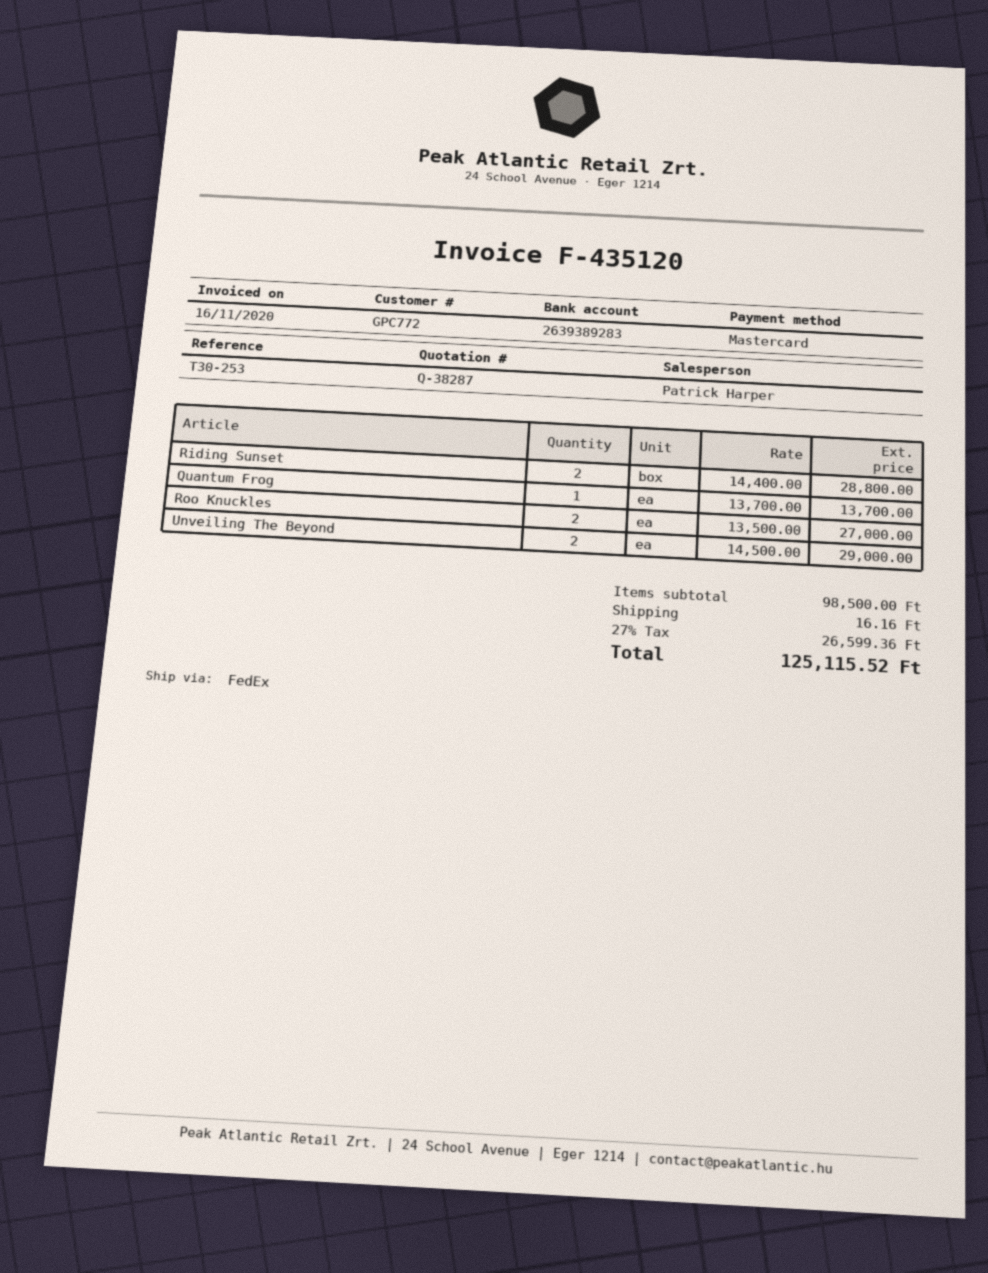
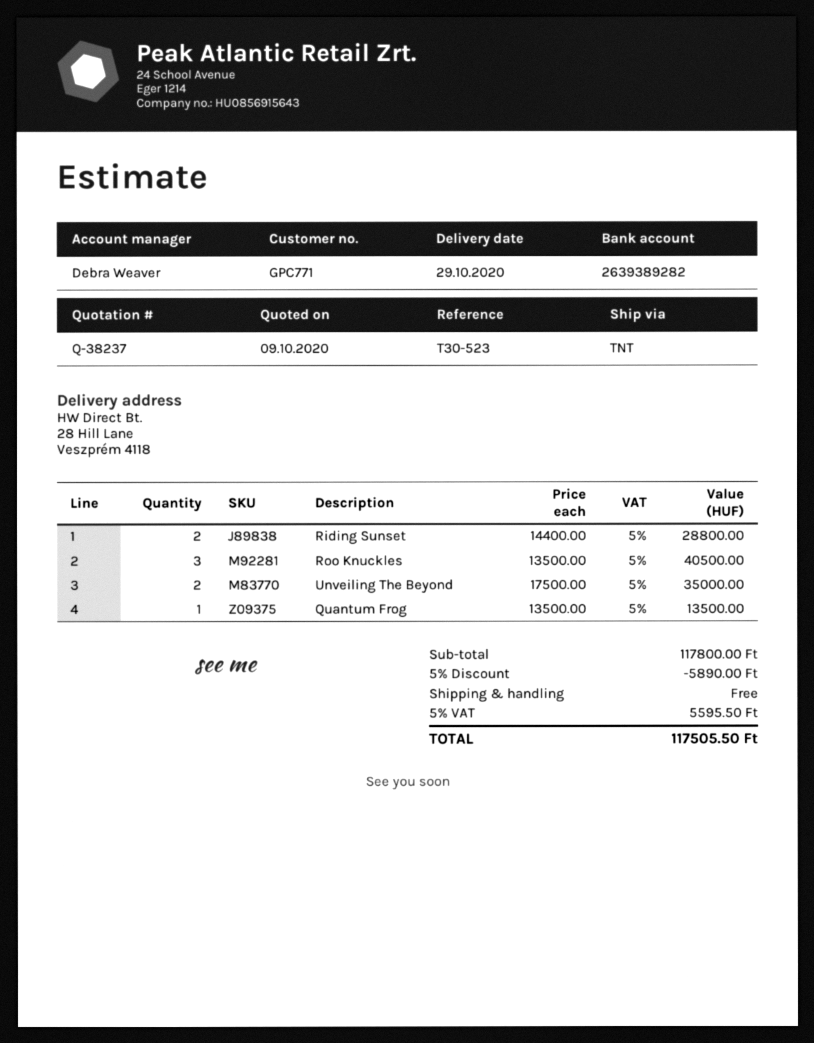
quote number: Q-38287 -> Q-38237
customer number: GPC772 -> GPC771
reference: T30-253 -> T30-523
sales rep: Patrick Harper -> Debra Weaver
bank account: 2639389283 -> 2639389282
shipping method: FedEx -> TNT
Quantum Frog: 1 x 13700.00 = 13700.00 -> 1 x 13500.00 = 13500.00
Roo Knuckles: 2 x 13500.00 = 27000.00 -> 3 x 13500.00 = 40500.00
Unveiling The Beyond: 2 x 14500.00 = 29000.00 -> 2 x 17500.00 = 35000.00
subtotal: 98500.00 -> 117800.00
discount: none -> 5% = 5890.00
shipping: 16.16 -> 0.00
tax: 27% = 26599.36 -> 5% = 5595.50
total: 125115.52 -> 117505.50

